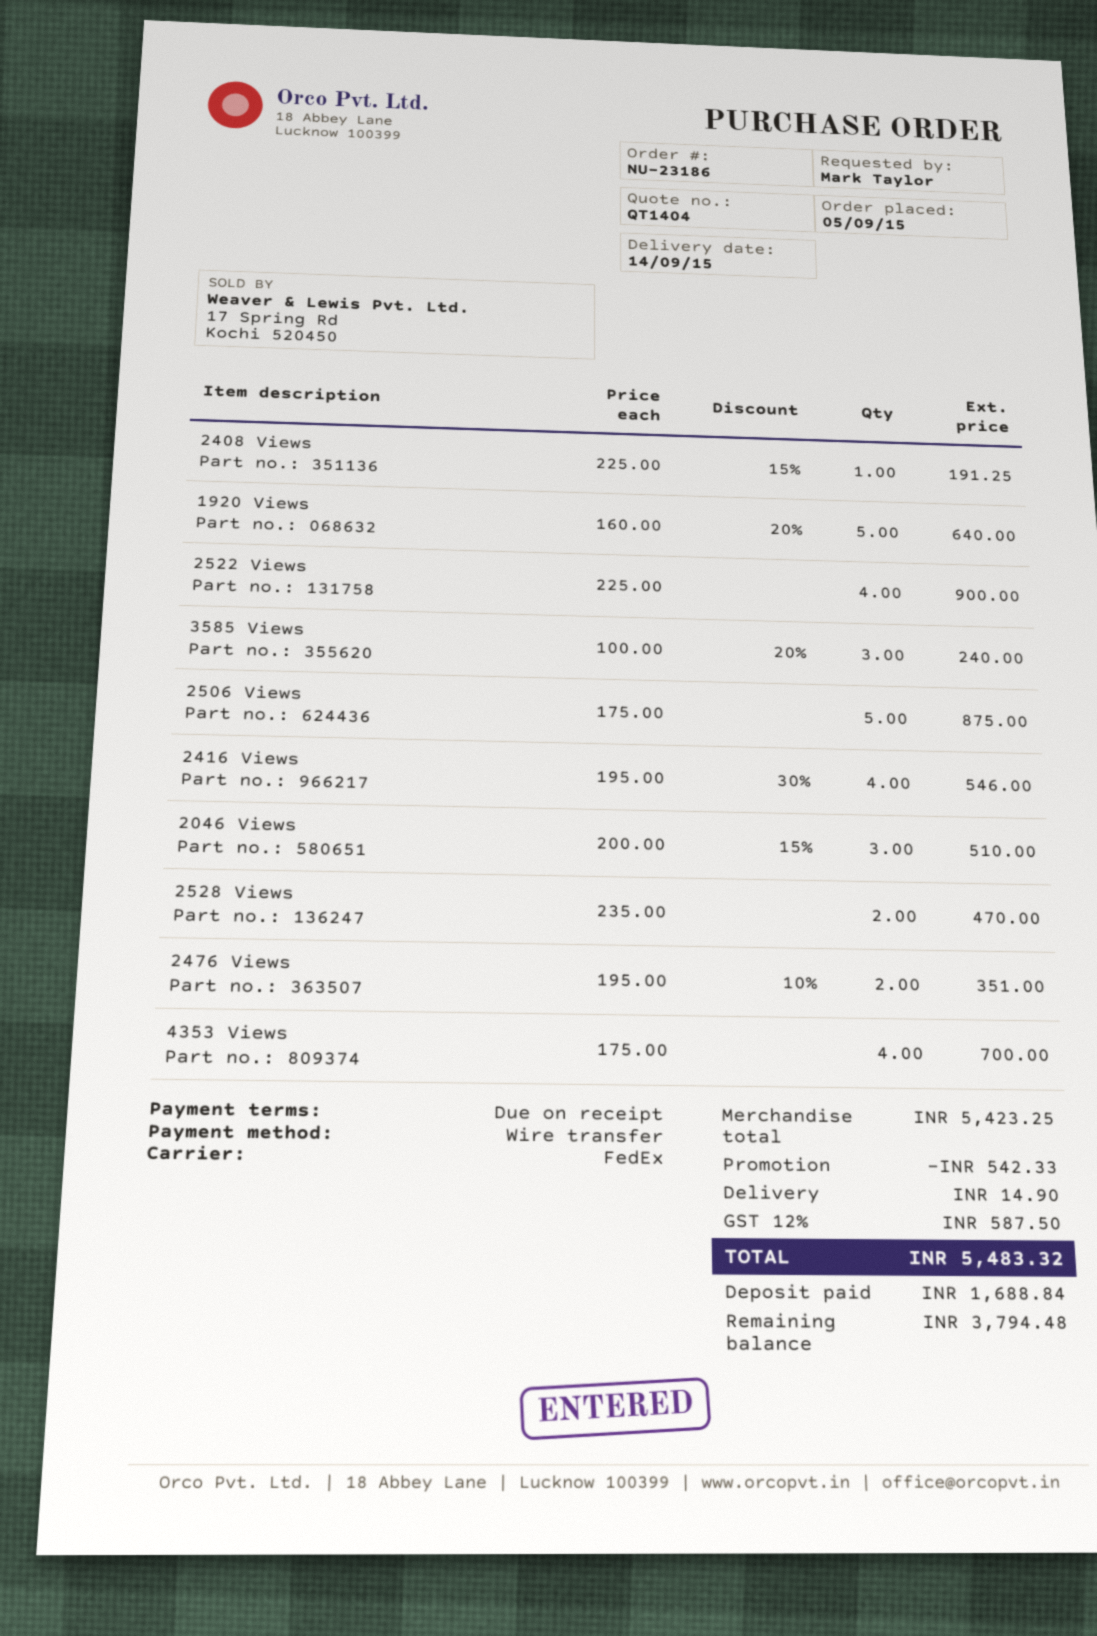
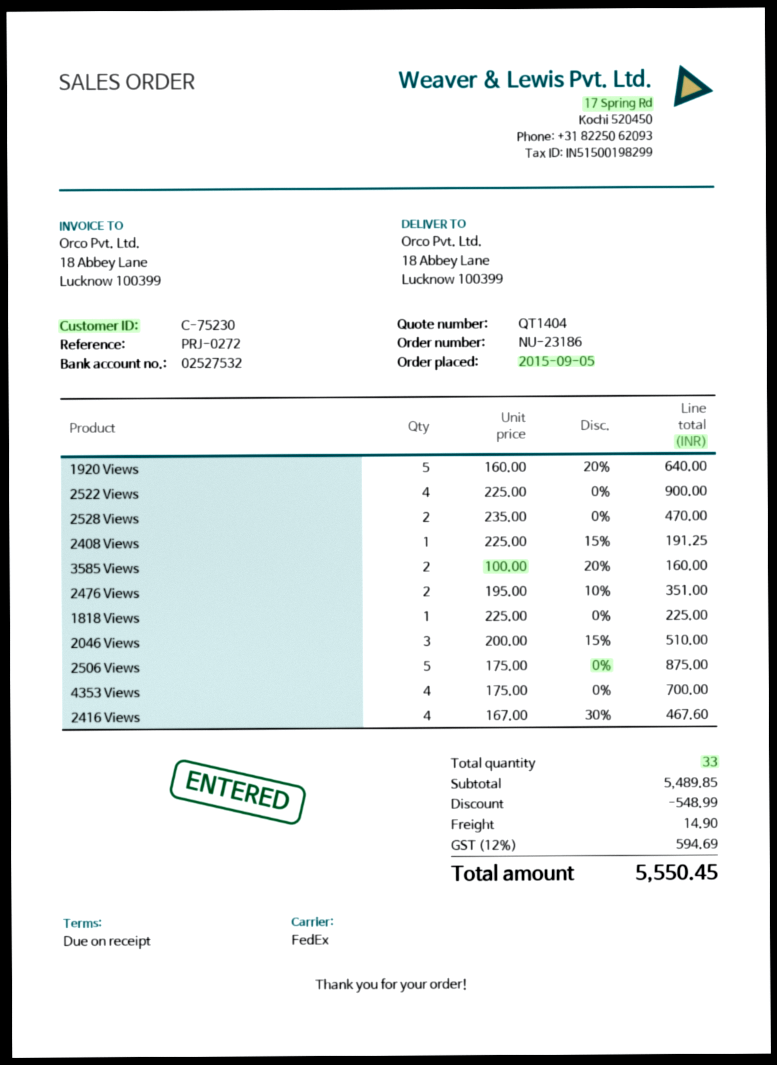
3585 Views: 3 x 100.00 - 20% = 240.00 -> 2 x 100.00 - 20% = 160.00
2416 Views: 4 x 195.00 - 30% = 546.00 -> 4 x 167.00 - 30% = 467.60
1818 Views: none -> 1 x 225.00 = 225.00
subtotal: 5423.25 -> 5489.85
discount: 542.33 -> 548.99
tax: 12% = 587.50 -> 12% = 594.69
total: 5483.32 -> 5550.45

